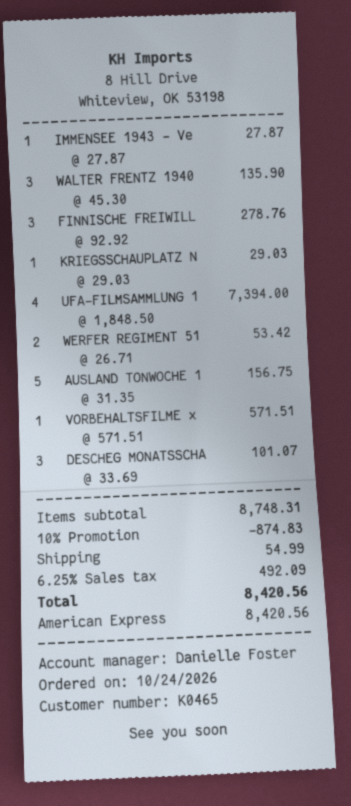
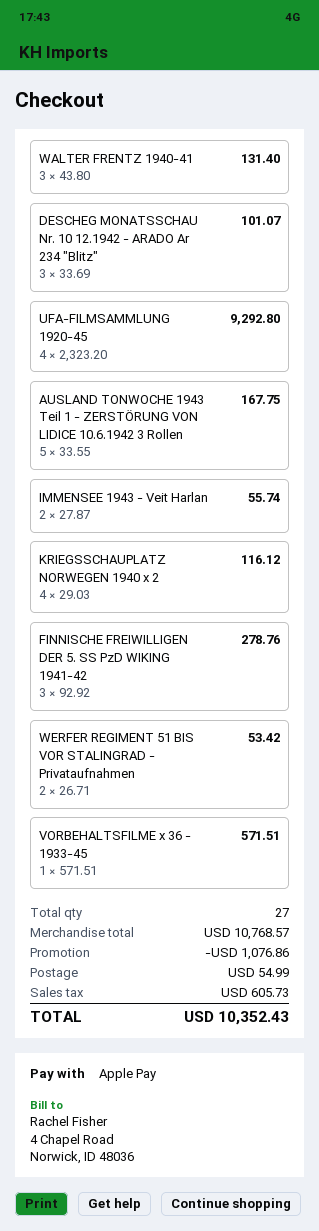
payment method: American Express -> Apple Pay
IMMENSEE 1943 - Ve: 1 x 27.87 = 27.87 -> 2 x 27.87 = 55.74
WALTER FRENTZ 1940: 3 x 45.30 = 135.90 -> 3 x 43.80 = 131.40
KRIEGSSCHAUPLATZ N: 1 x 29.03 = 29.03 -> 4 x 29.03 = 116.12
UFA-FILMSAMMLUNG 1: 4 x 1848.50 = 7394.00 -> 4 x 2323.20 = 9292.80
AUSLAND TONWOCHE 1: 5 x 31.35 = 156.75 -> 5 x 33.55 = 167.75
subtotal: 8748.31 -> 10768.57
discount: 874.83 -> 1076.86
tax: 492.09 -> 605.73
total: 8420.56 -> 10352.43

